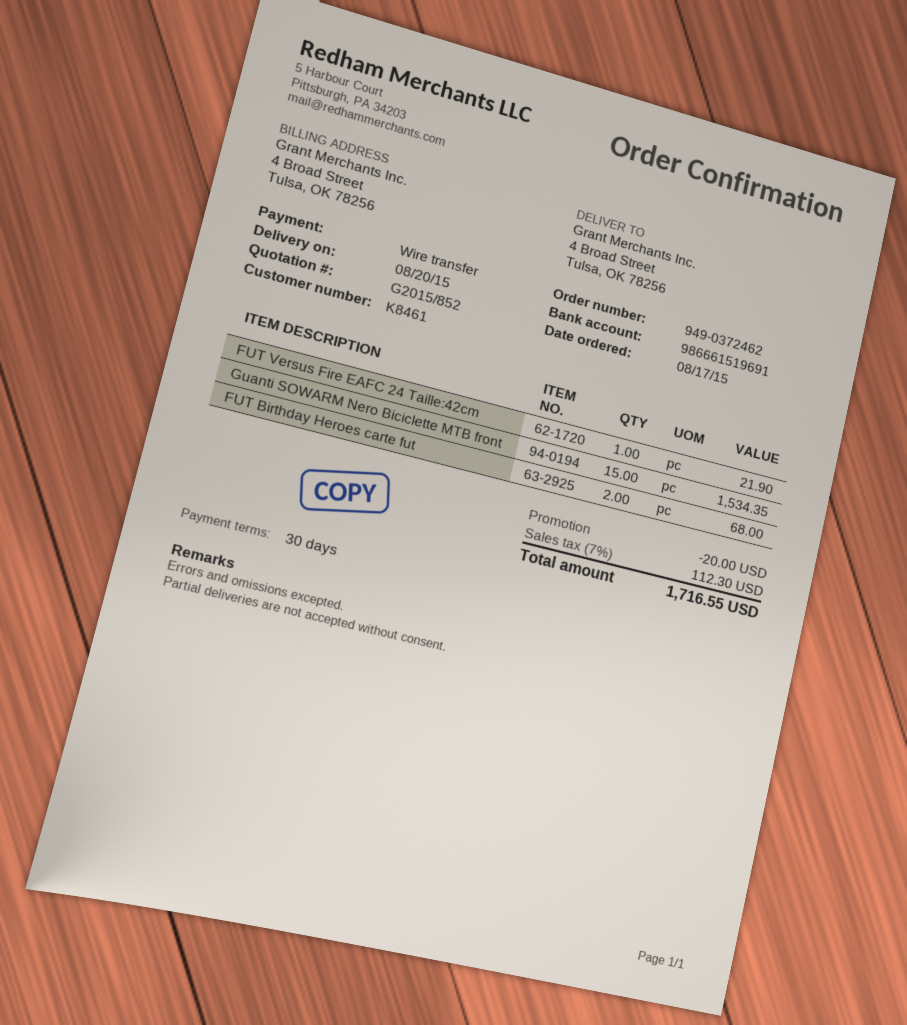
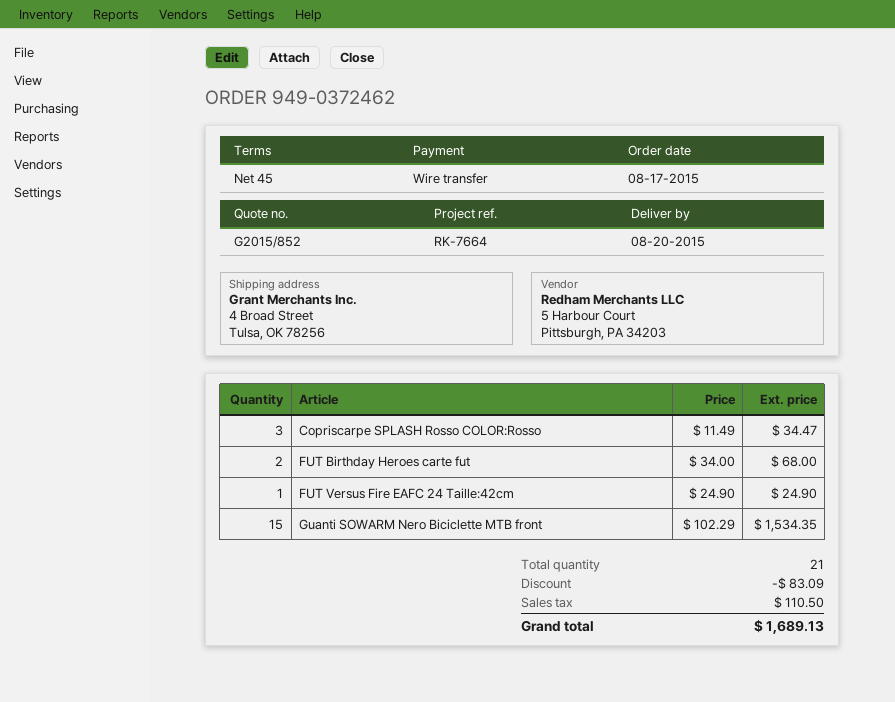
payment terms: 30 days -> 45 days
FUT Versus Fire EAFC 24 Taille:42cm: 1 for 21.90 -> 1 for 24.90
Copriscarpe SPLASH Rosso COLOR:Rosso: none -> 3 for 34.47
discount: 20.00 -> 83.09
tax: 112.30 -> 110.50
total: 1716.55 -> 1689.13

